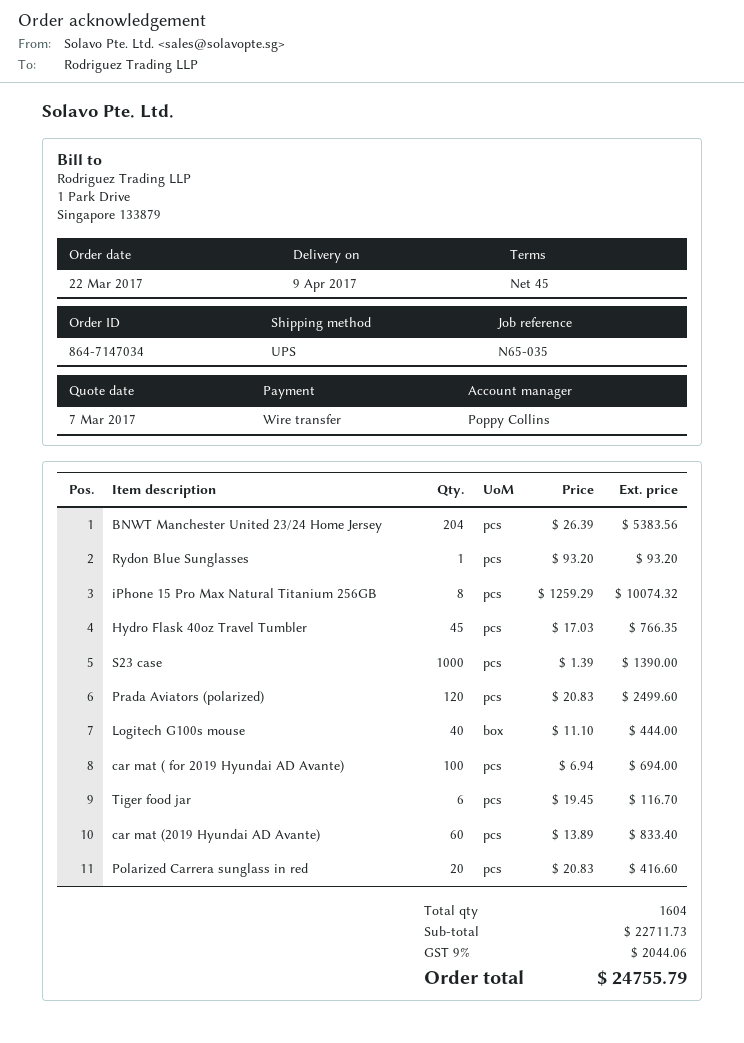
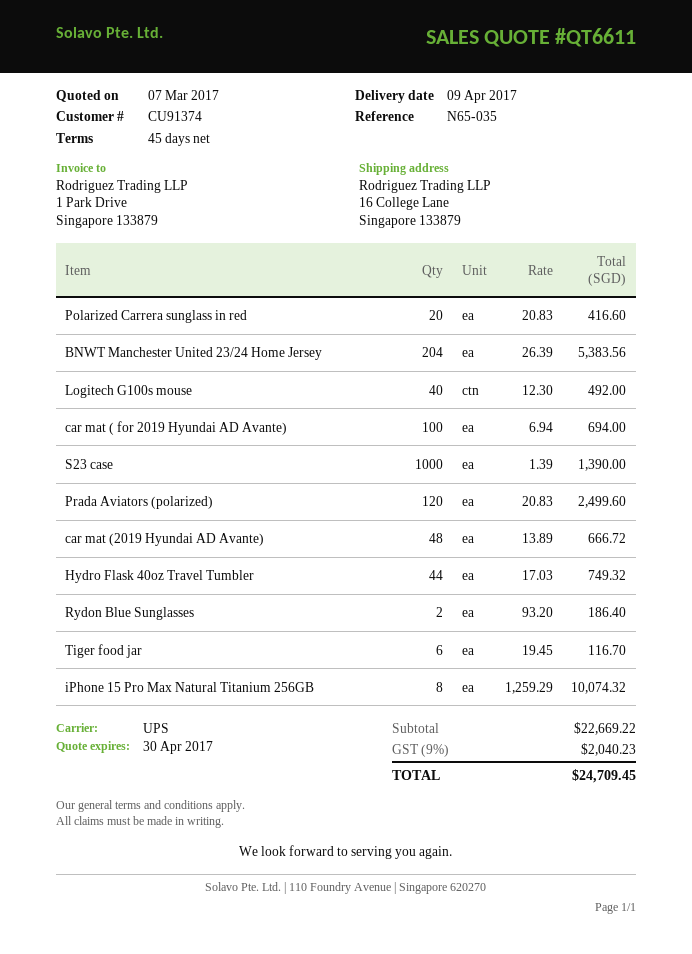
Rydon Blue Sunglasses: 1 x 93.20 = 93.20 -> 2 x 93.20 = 186.40
Hydro Flask 40oz Travel Tumbler: 45 x 17.03 = 766.35 -> 44 x 17.03 = 749.32
Logitech G100s mouse: 40 x 11.10 = 444.00 -> 40 x 12.30 = 492.00
car mat (2019 Hyundai AD Avante): 60 x 13.89 = 833.40 -> 48 x 13.89 = 666.72
subtotal: 22711.73 -> 22669.22
tax: 9% = 2044.06 -> 9% = 2040.23
total: 24755.79 -> 24709.45

